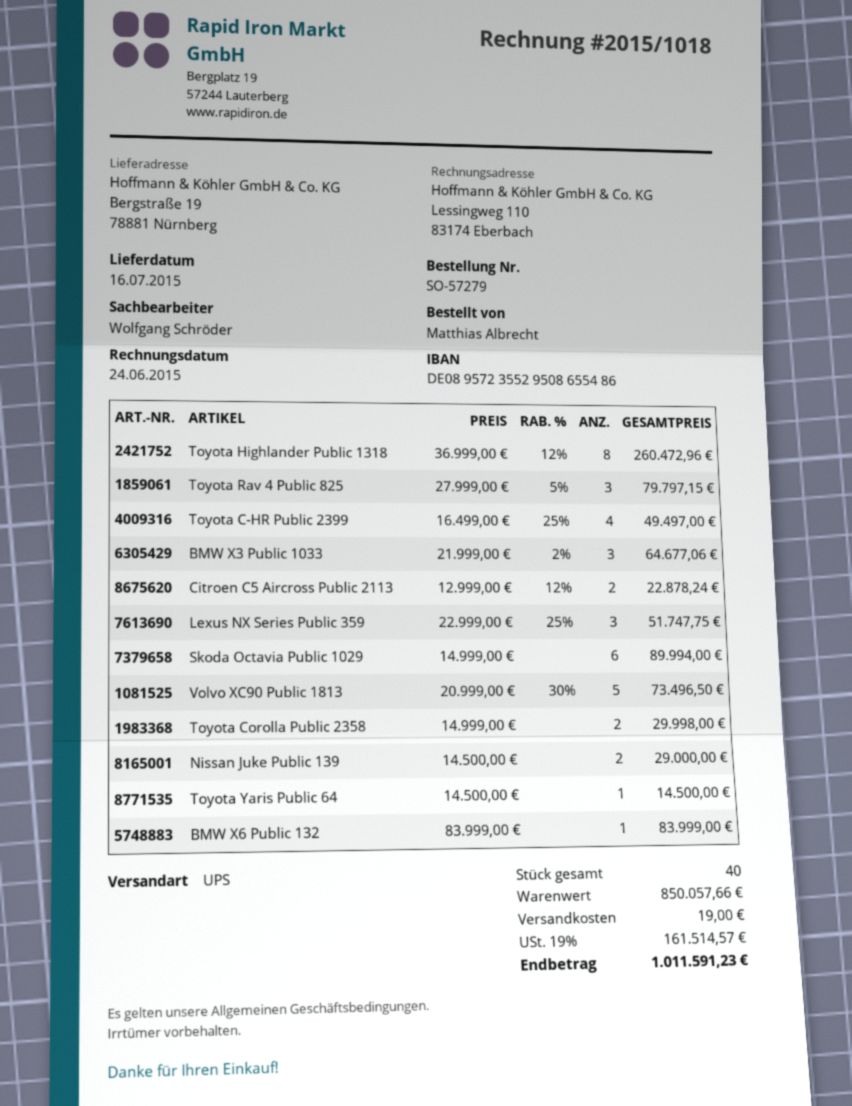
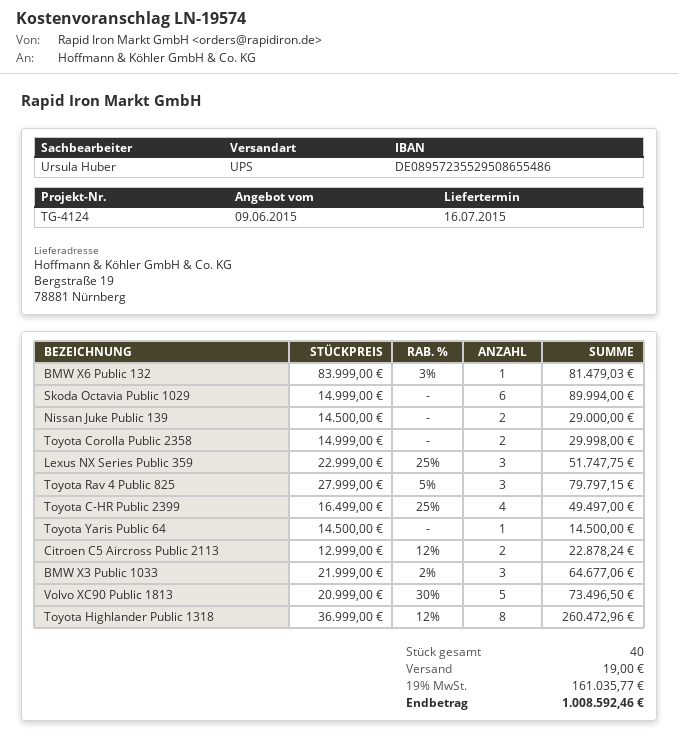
sales rep: Wolfgang Schröder -> Ursula Huber
BMW X6 Public 132: 1 x 83999.00 = 83999.00 -> 1 x 83999.00 - 3% = 81479.03
tax: 19% = 161514.57 -> 19% = 161035.77
total: 1011591.23 -> 1008592.46

